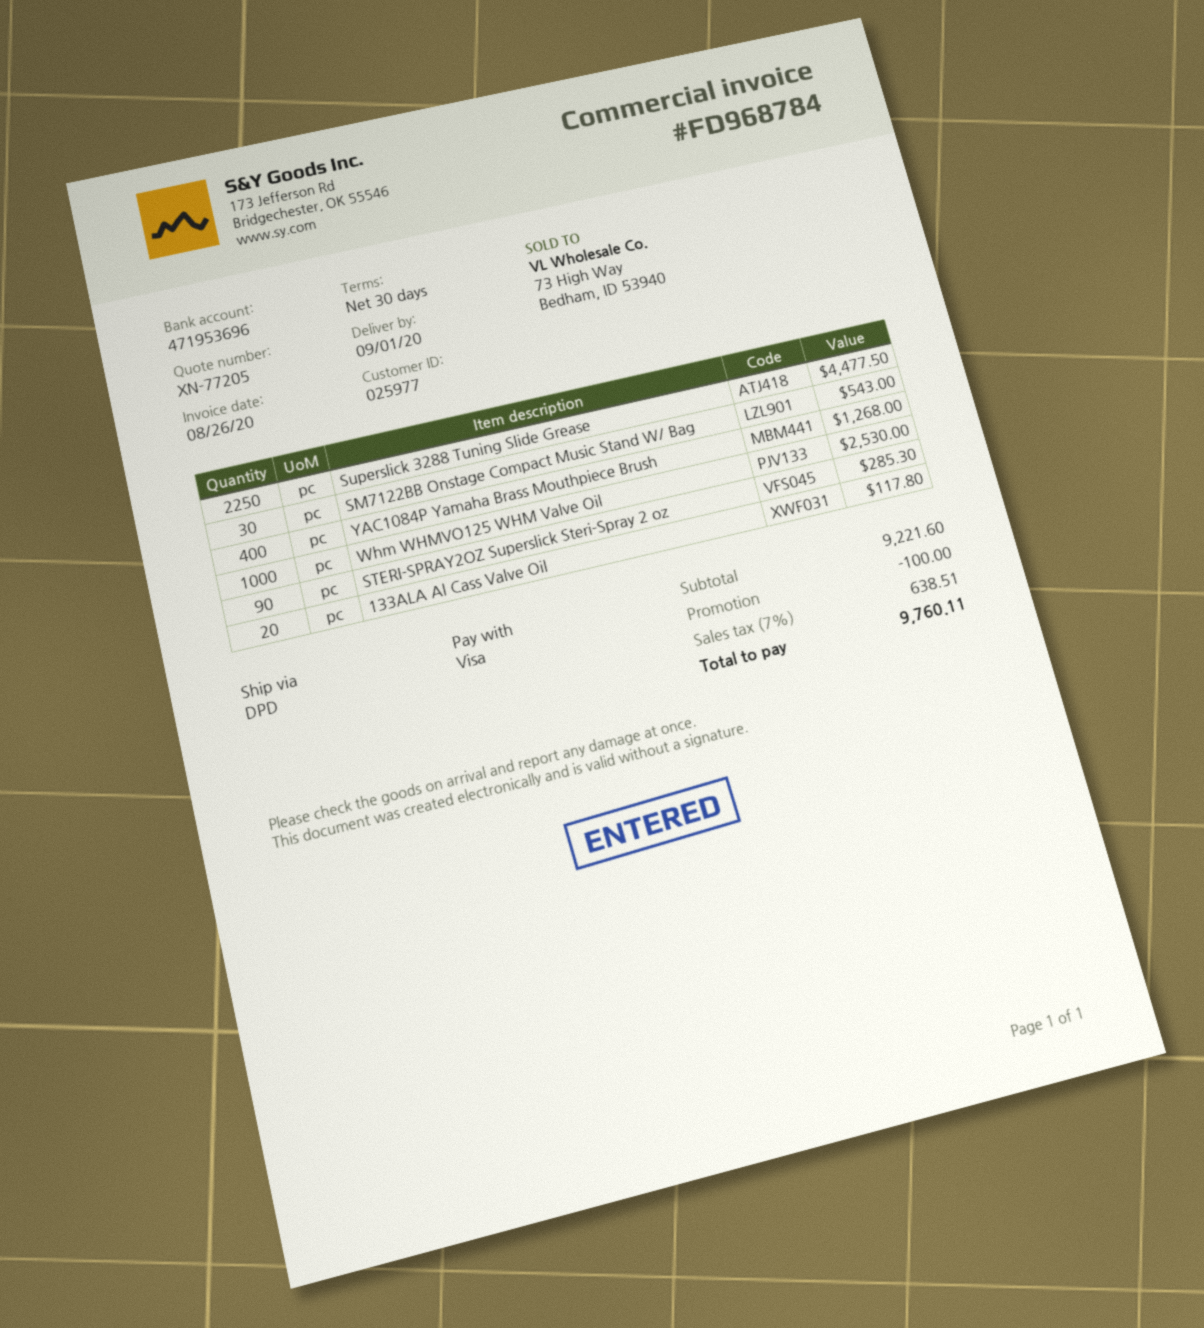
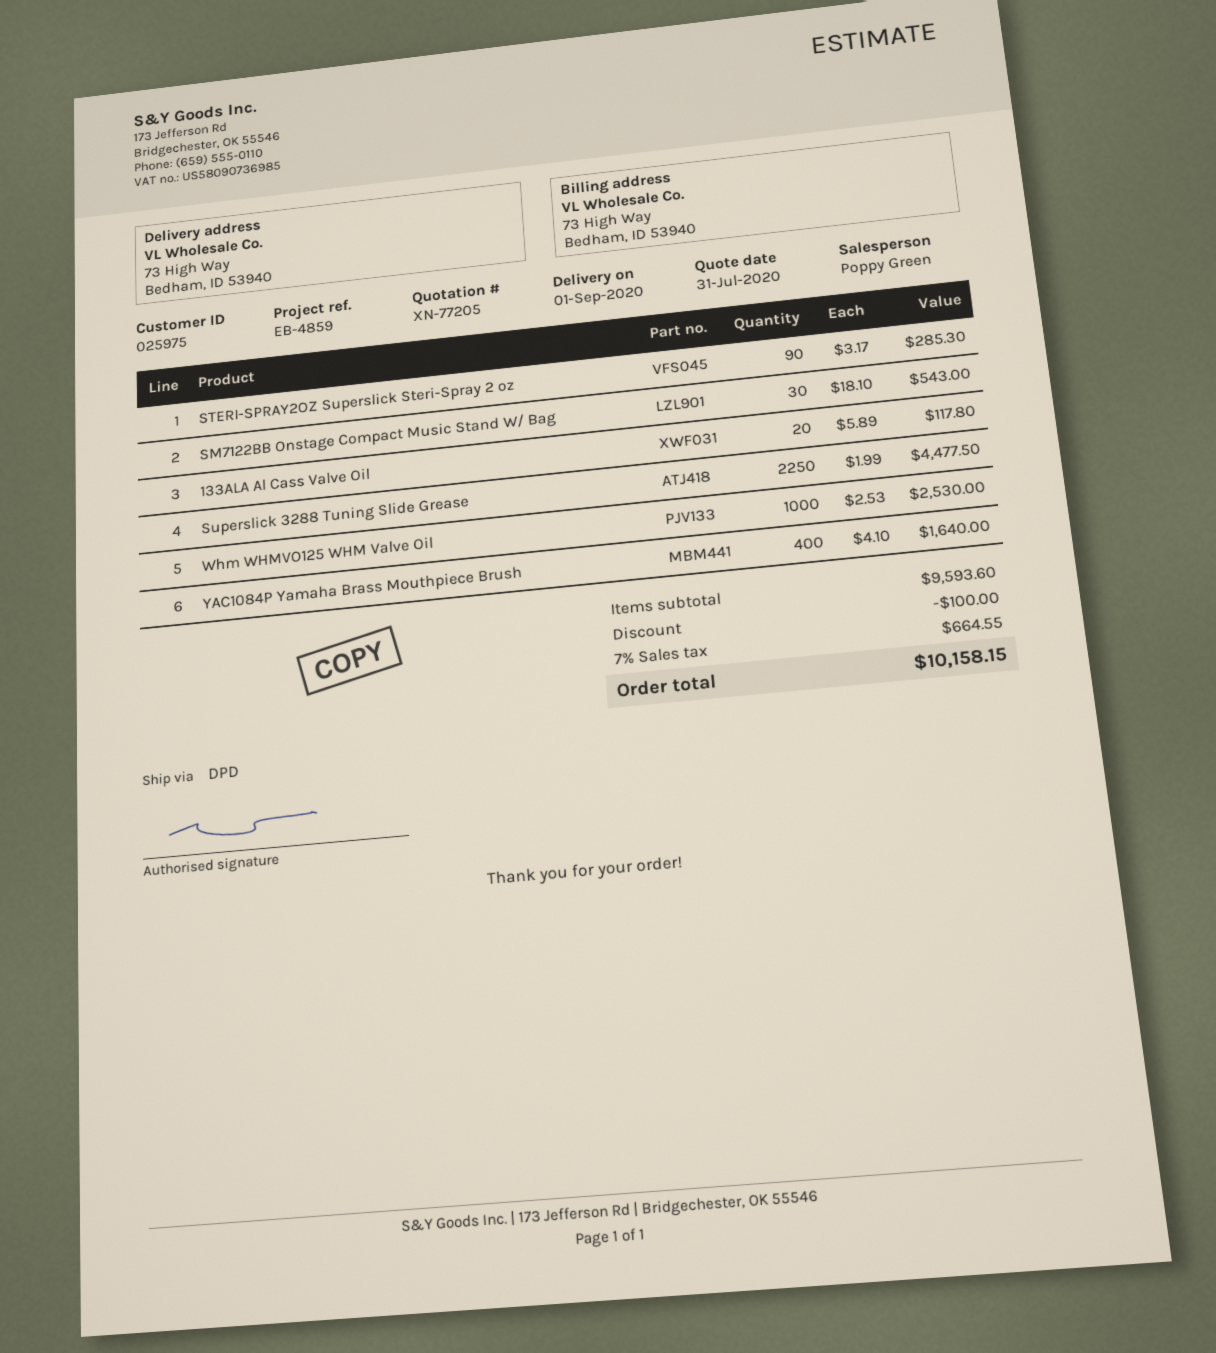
customer number: 025977 -> 025975
YAC1084P Yamaha Brass Mouthpiece Brush: 400 for 1268.00 -> 400 for 1640.00
subtotal: 9221.60 -> 9593.60
tax: 7% = 638.51 -> 7% = 664.55
total: 9760.11 -> 10158.15

